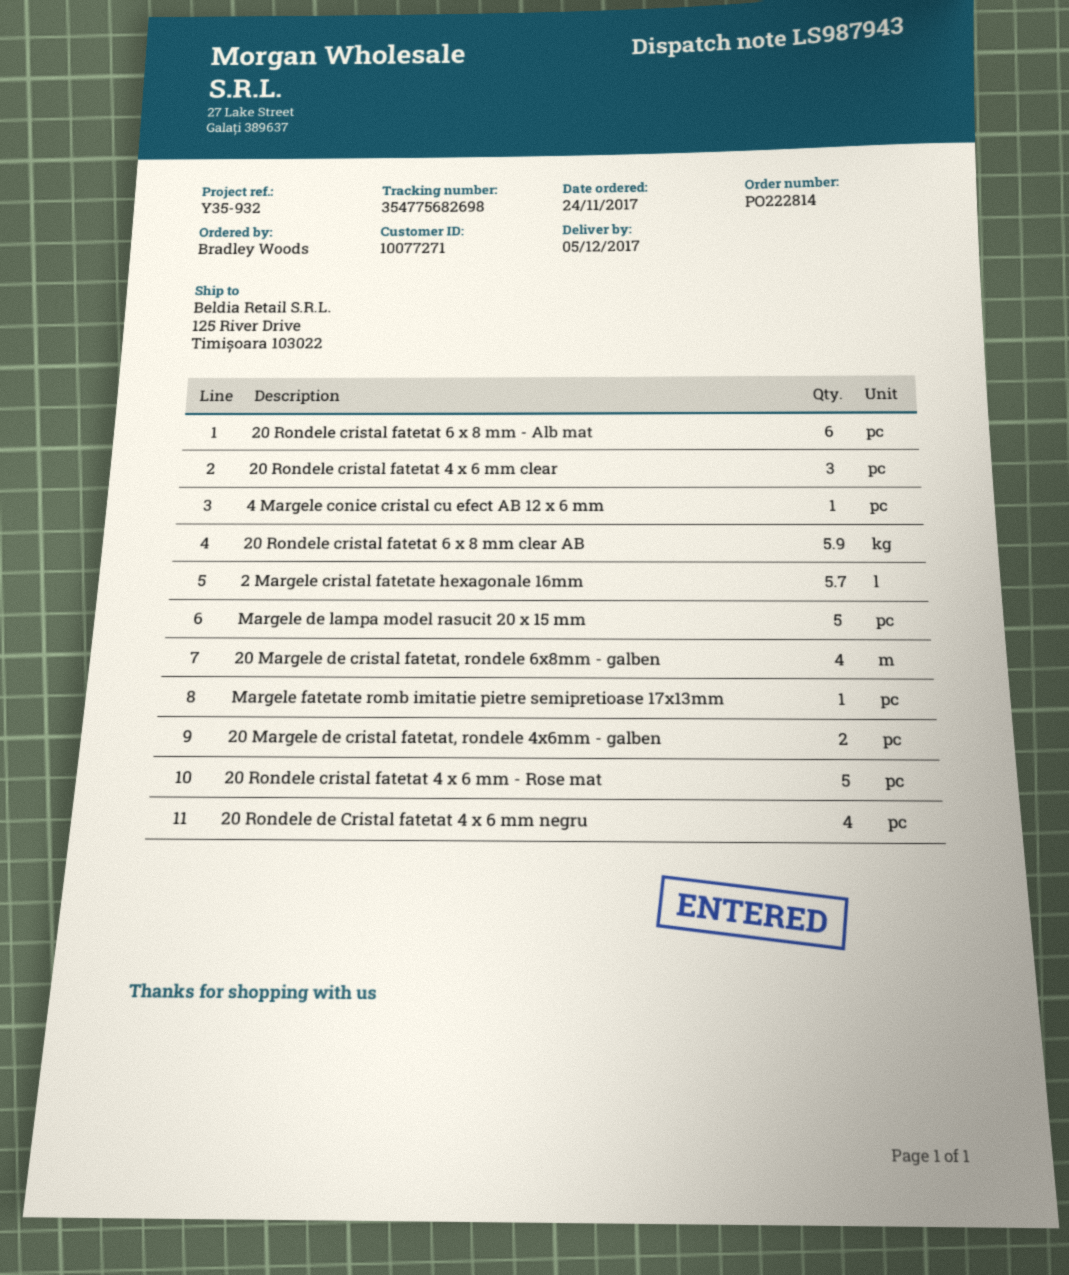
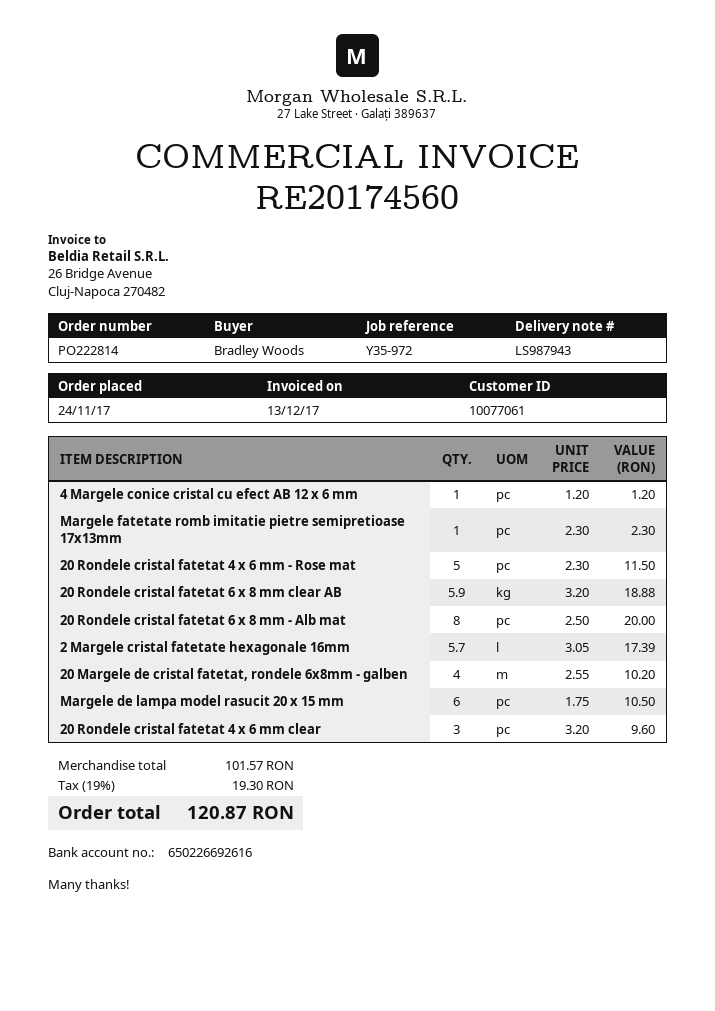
customer number: 10077271 -> 10077061
reference: Y35-932 -> Y35-972
20 Rondele cristal fatetat 6 x 8 mm - Alb mat: 6 -> 8
Margele de lampa model rasucit 20 x 15 mm: 5 -> 6
20 Margele de cristal fatetat, rondele 4x6mm - galben: 2 -> none
20 Rondele de Cristal fatetat 4 x 6 mm negru: 4 -> none

